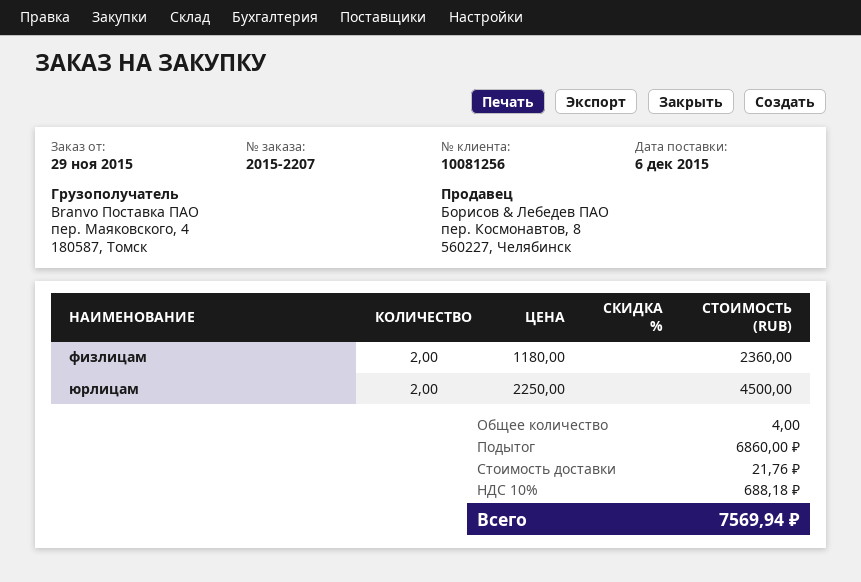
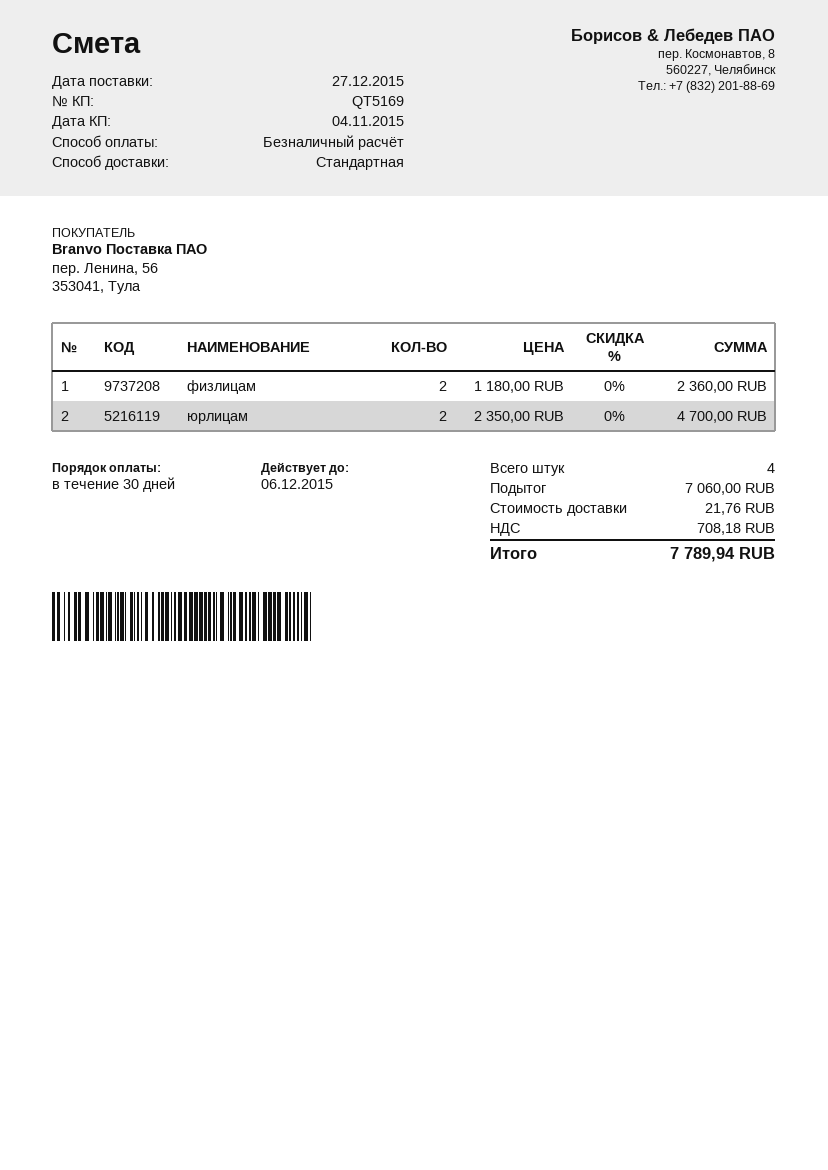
delivery date: 2015-12-06 -> 2015-12-27
юрлицам: 2 x 2250.00 = 4500.00 -> 2 x 2350.00 = 4700.00
subtotal: 6860.00 -> 7060.00
tax: 688.18 -> 708.18
total: 7569.94 -> 7789.94

